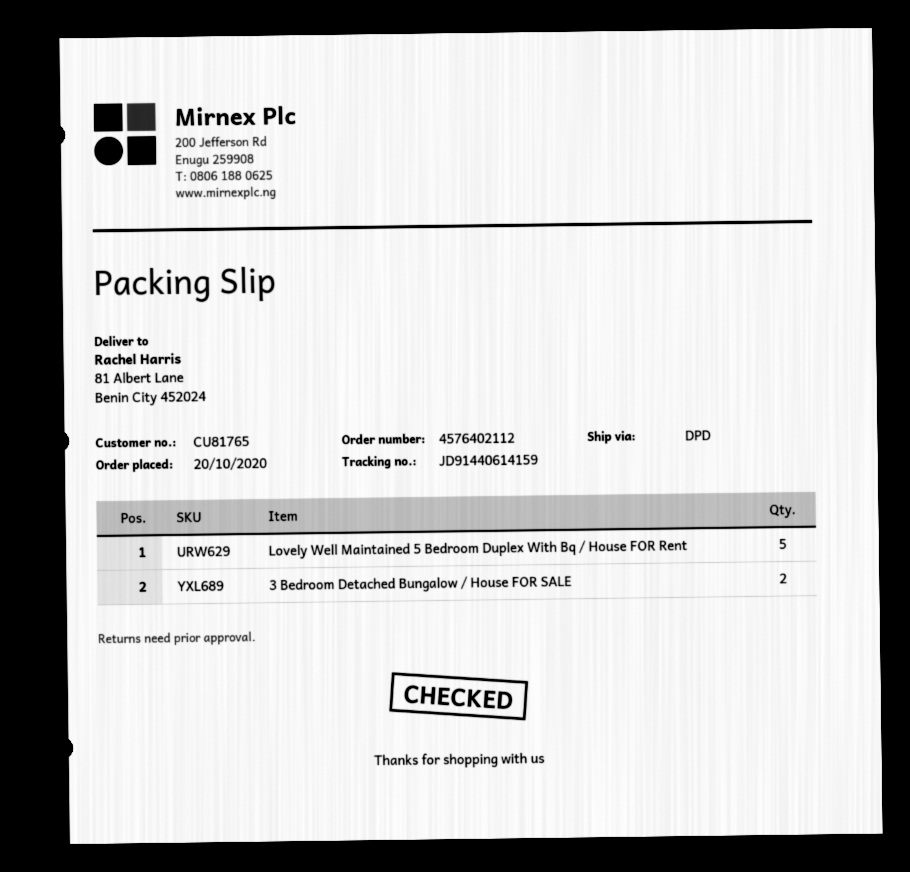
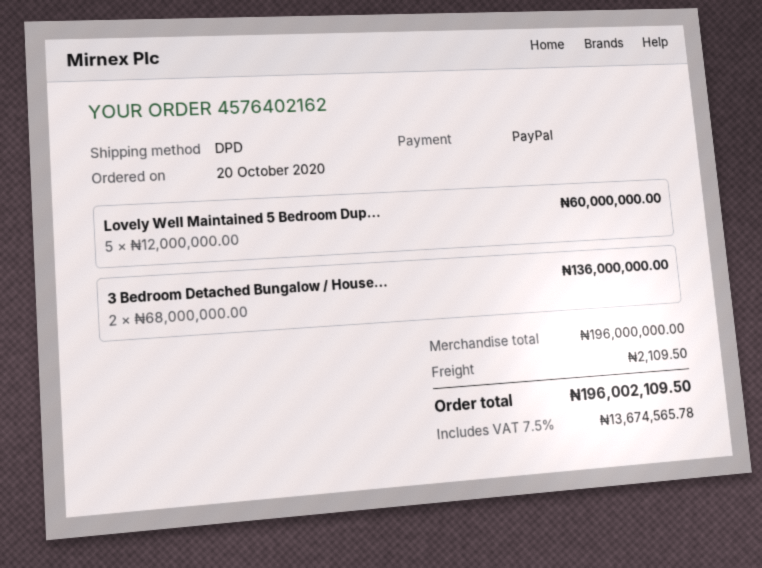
order number: 4576402112 -> 4576402162

